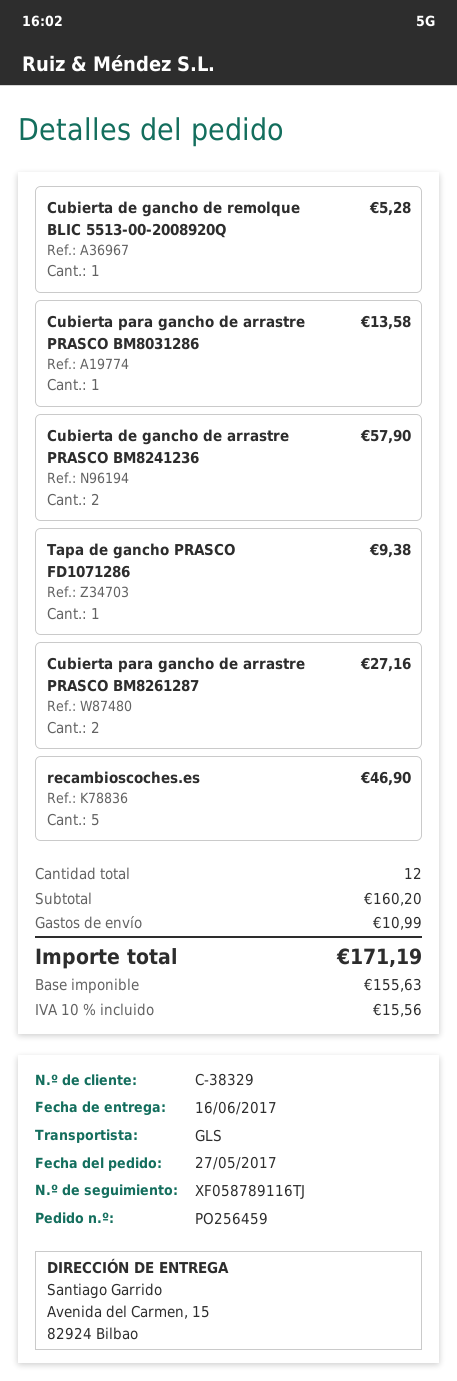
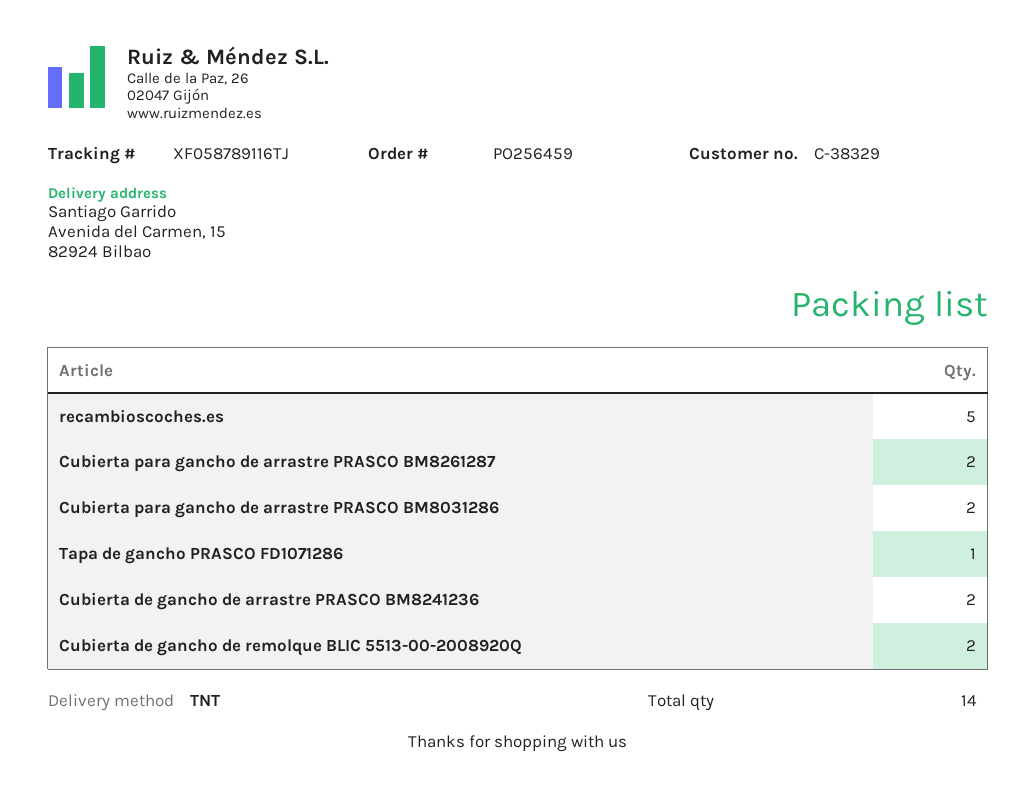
shipping method: GLS -> TNT
Cubierta de gancho de remolque BLIC 5513-00-2008920Q: 1 -> 2
Cubierta para gancho de arrastre PRASCO BM8031286: 1 -> 2
total quantity: 12 -> 14

